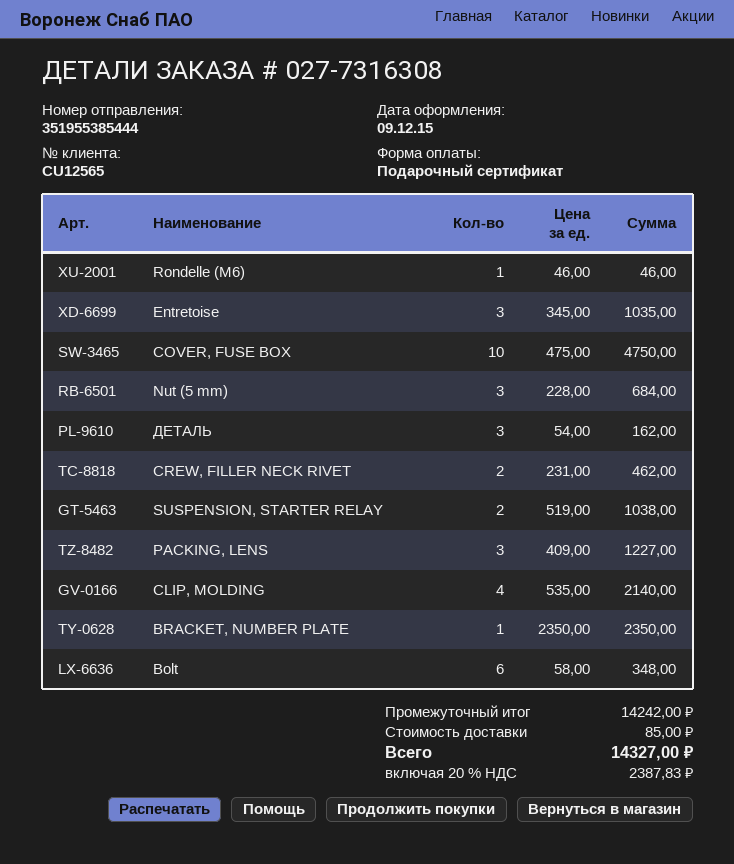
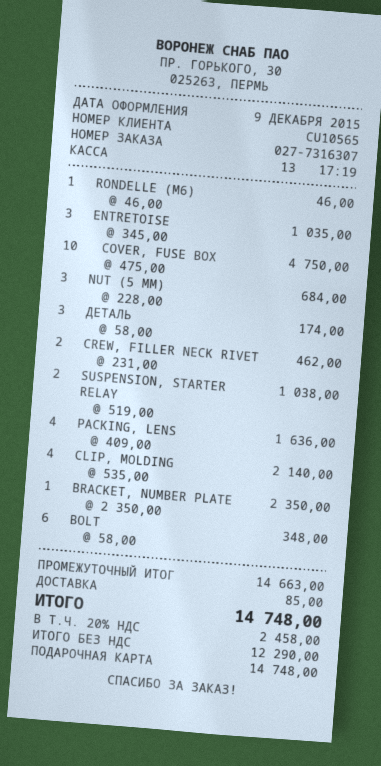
order number: 027-7316308 -> 027-7316307
customer number: CU12565 -> CU10565
ДЕТАЛЬ: 3 x 54.00 = 162.00 -> 3 x 58.00 = 174.00
PACKING, LENS: 3 x 409.00 = 1227.00 -> 4 x 409.00 = 1636.00
subtotal: 14242.00 -> 14663.00
tax: 20% = 2387.83 -> 20% = 2458.00
total: 14327.00 -> 14748.00

